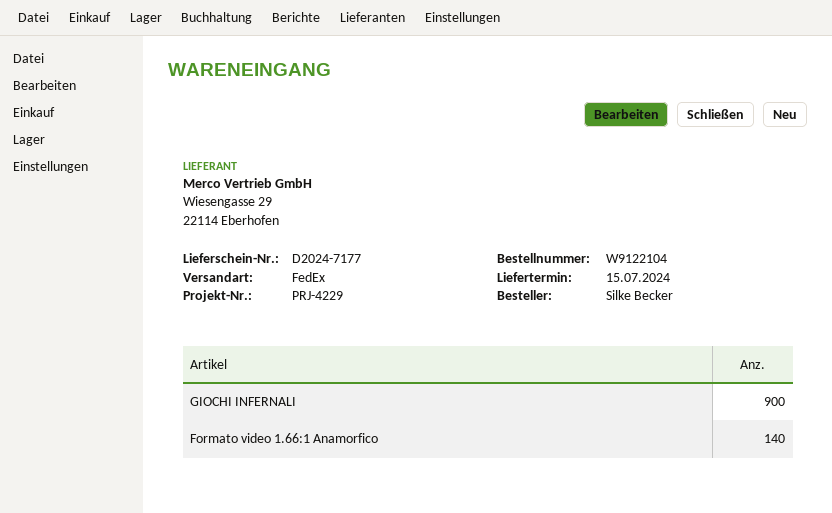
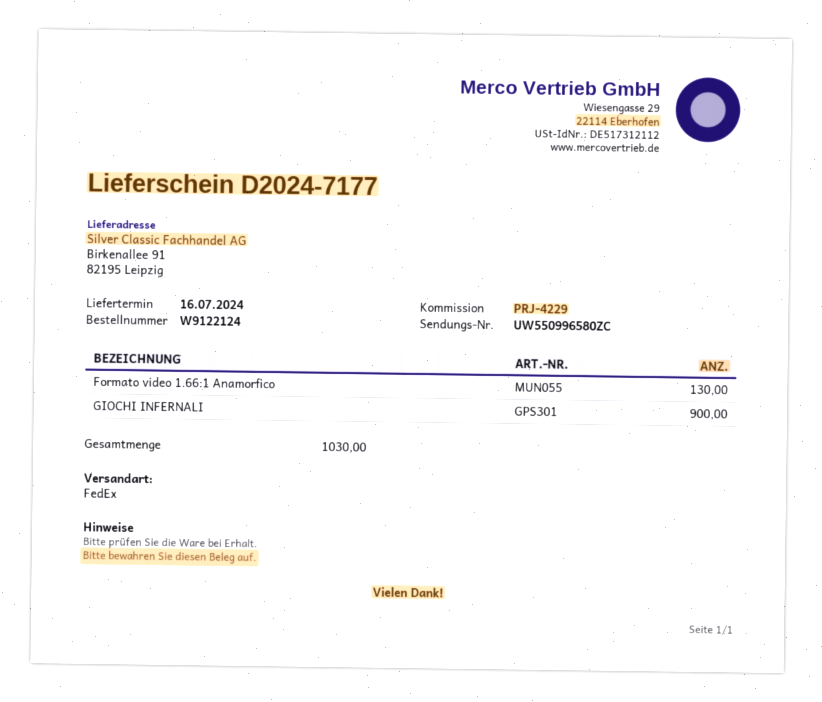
order number: W9122104 -> W9122124
delivery date: 2024-07-15 -> 2024-07-16
Formato video 1.66:1 Anamorfico: 140 -> 130

